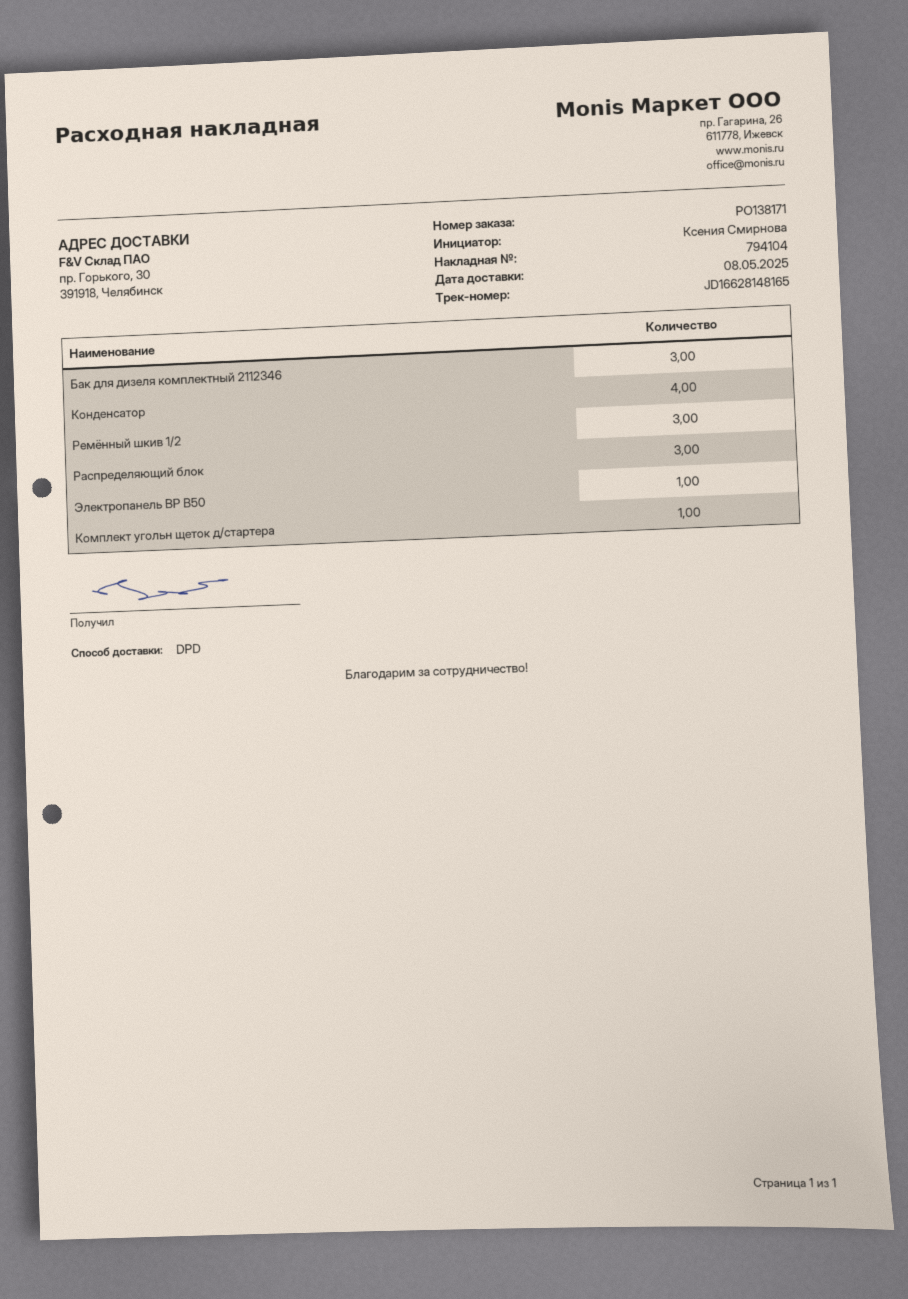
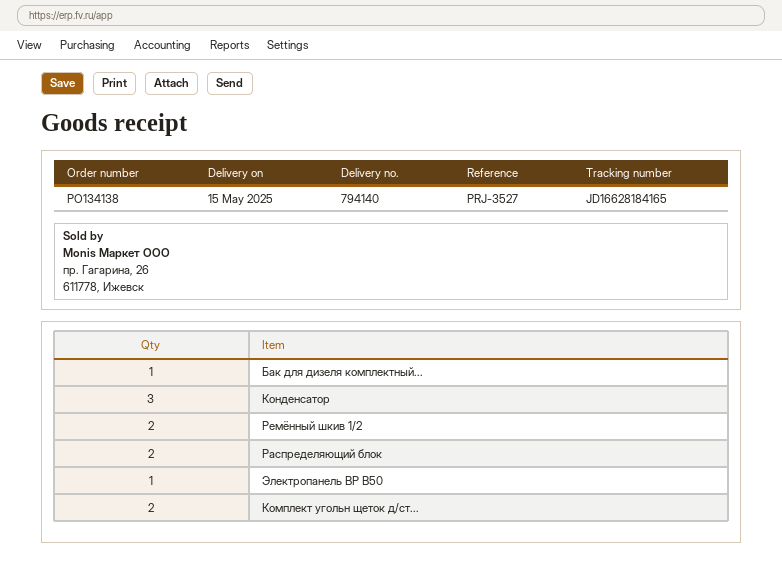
order number: PO138171 -> PO134138
delivery note number: 794104 -> 794140
delivery date: 2025-05-08 -> 2025-05-15
tracking number: JD16628148165 -> JD16628184165
Бак для дизеля комплектный 2112346: 3 -> 1
Конденсатор: 4 -> 3
Ремённый шкив 1/2: 3 -> 2
Распределяющий блок: 3 -> 2
Комплект угольн щеток д/стартера: 1 -> 2

